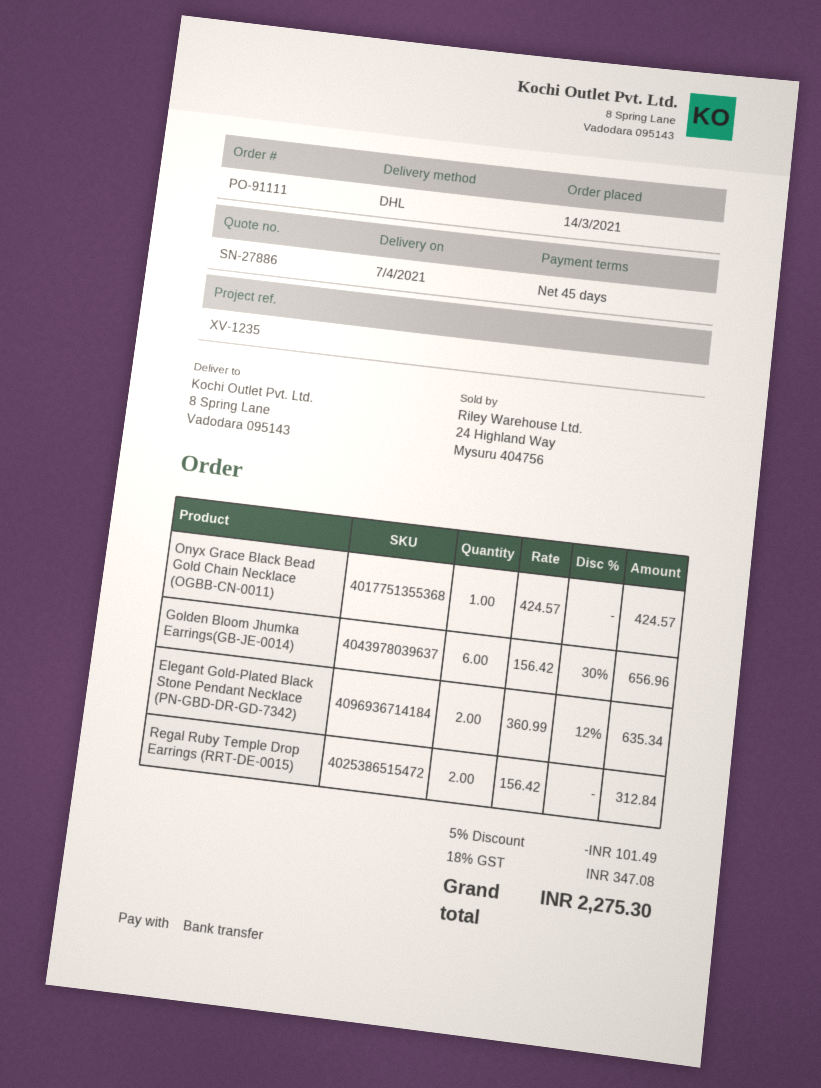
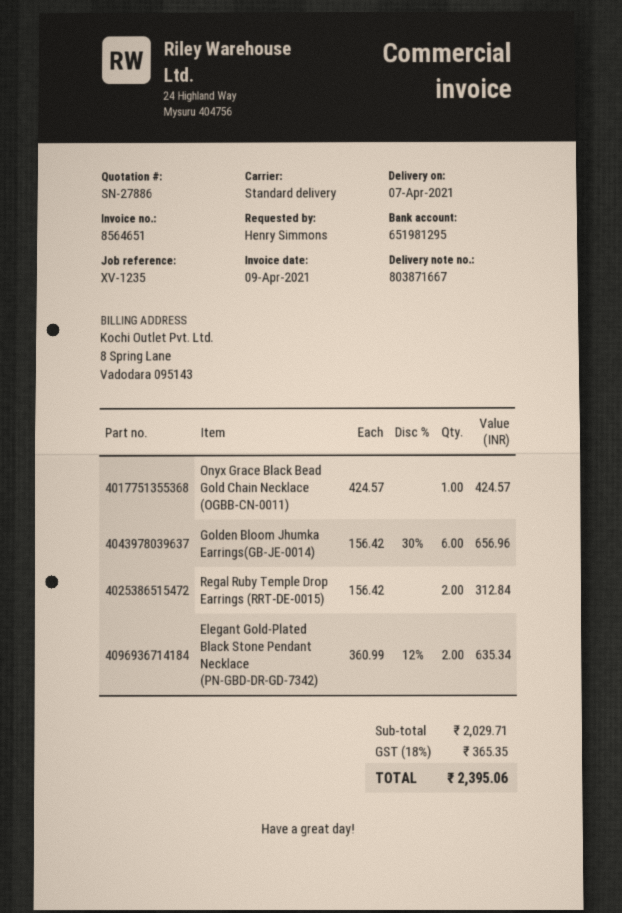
shipping method: DHL -> standard
discount: 5% = 101.49 -> none
tax: 18% = 347.08 -> 18% = 365.35
total: 2275.30 -> 2395.06

